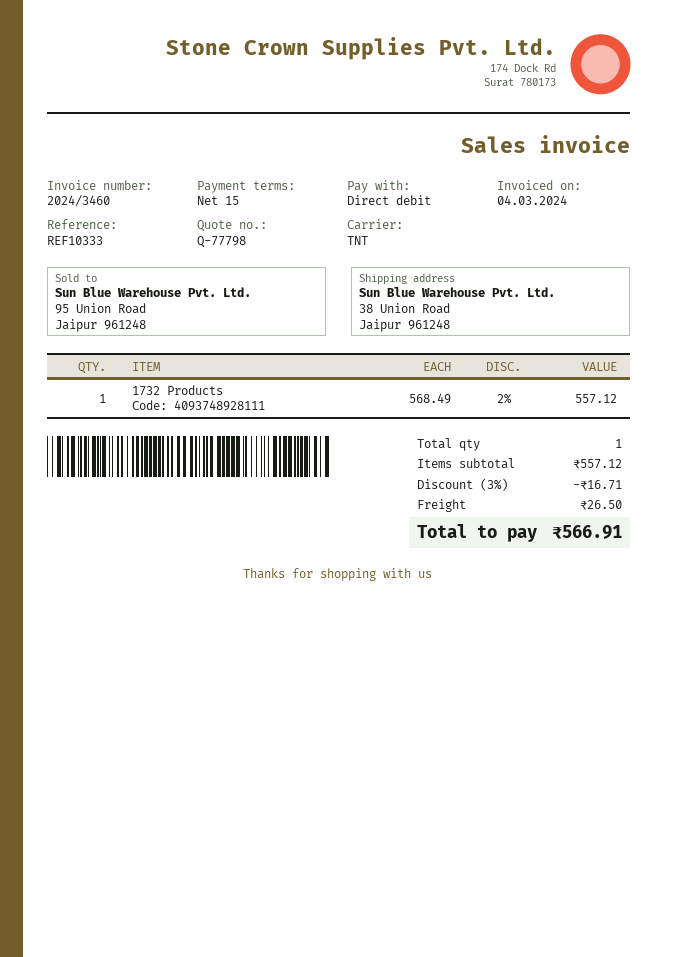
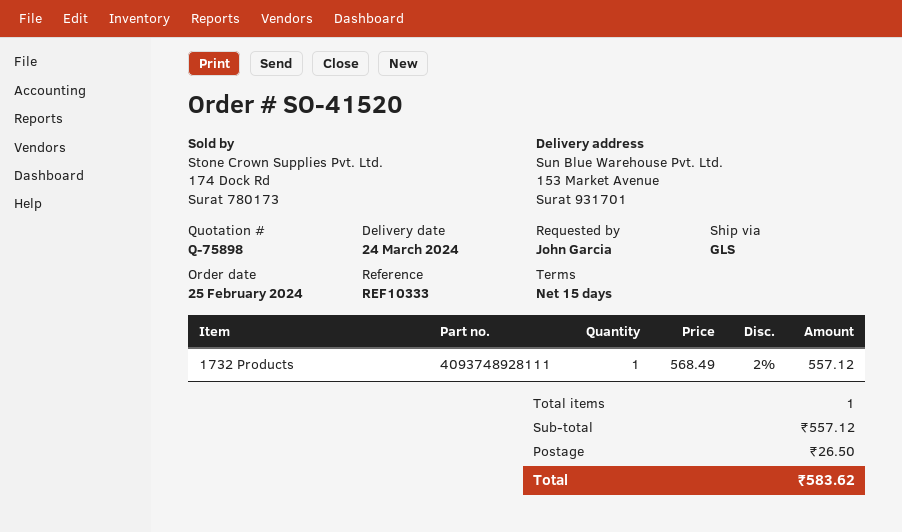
quote number: Q-77798 -> Q-75898
shipping method: TNT -> GLS
ship to: 38 Union Road, Jaipur 961248 -> 153 Market Avenue, Surat 931701
discount: 3% = 16.71 -> none
total: 566.91 -> 583.62

